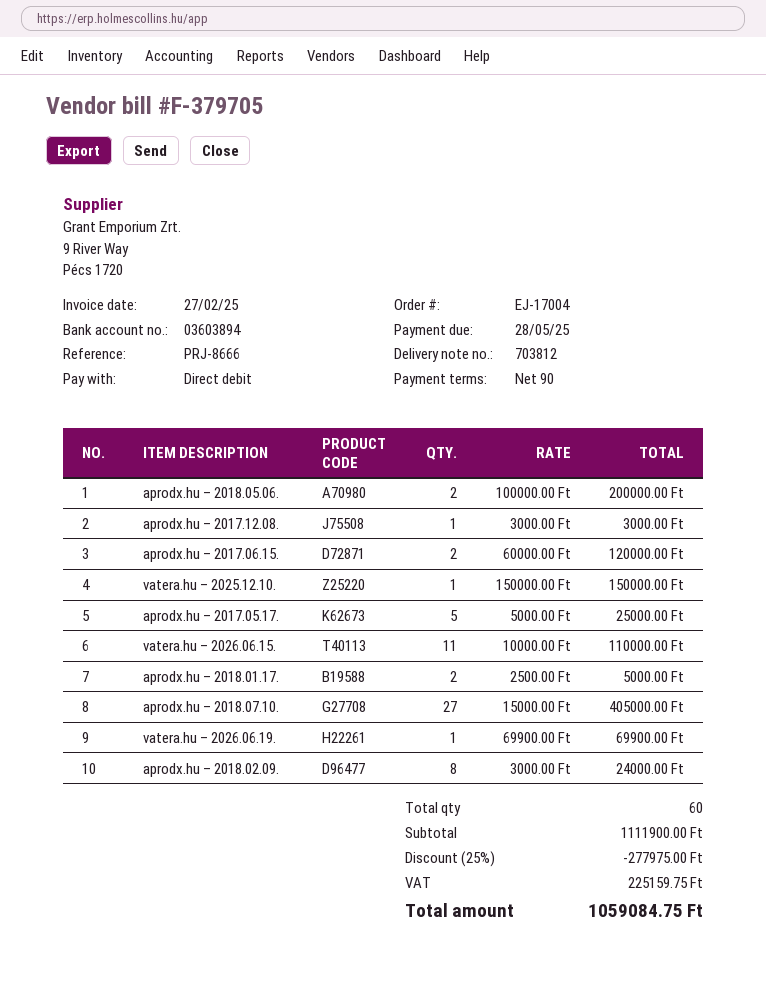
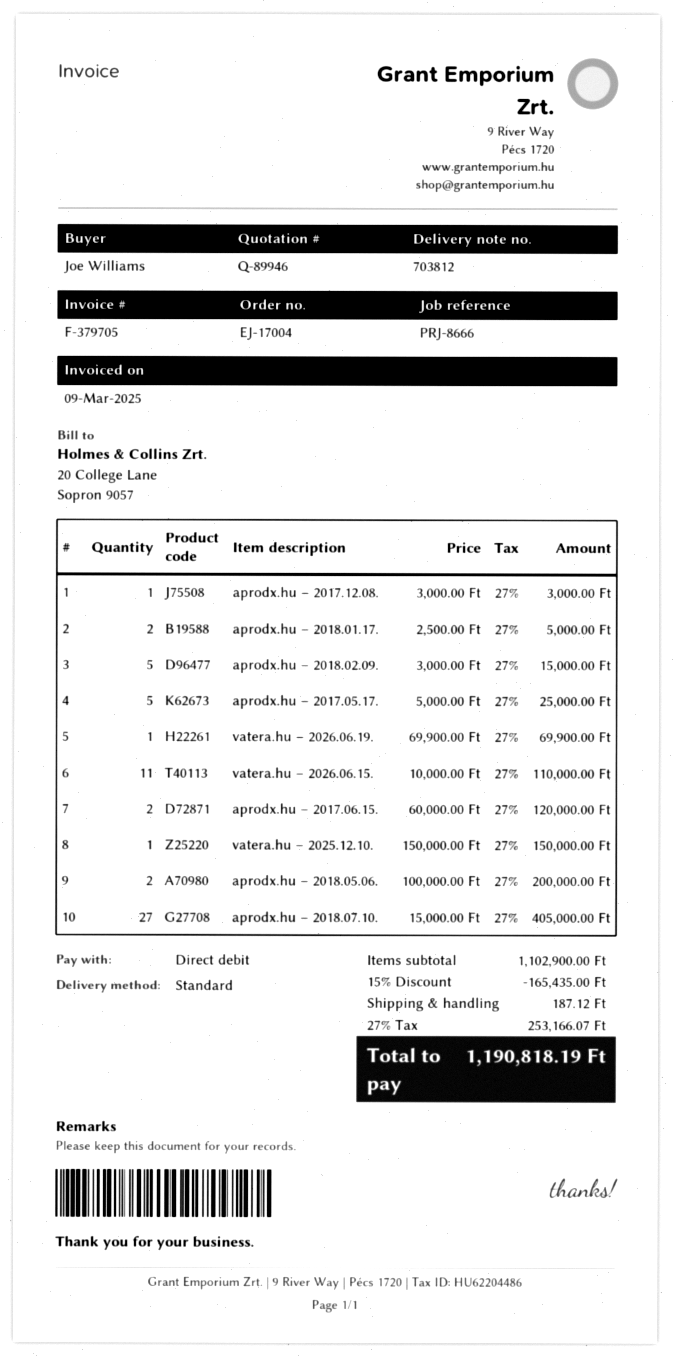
invoice date: 2025-02-27 -> 2025-03-09
aprodx.hu – 2018.02.09.: 8 x 3000.00 = 24000.00 -> 5 x 3000.00 = 15000.00
subtotal: 1111900.00 -> 1102900.00
discount: 25% = 277975.00 -> 15% = 165435.00
shipping: none -> 187.12
tax: 225159.75 -> 253166.07
total: 1059084.75 -> 1190818.19

